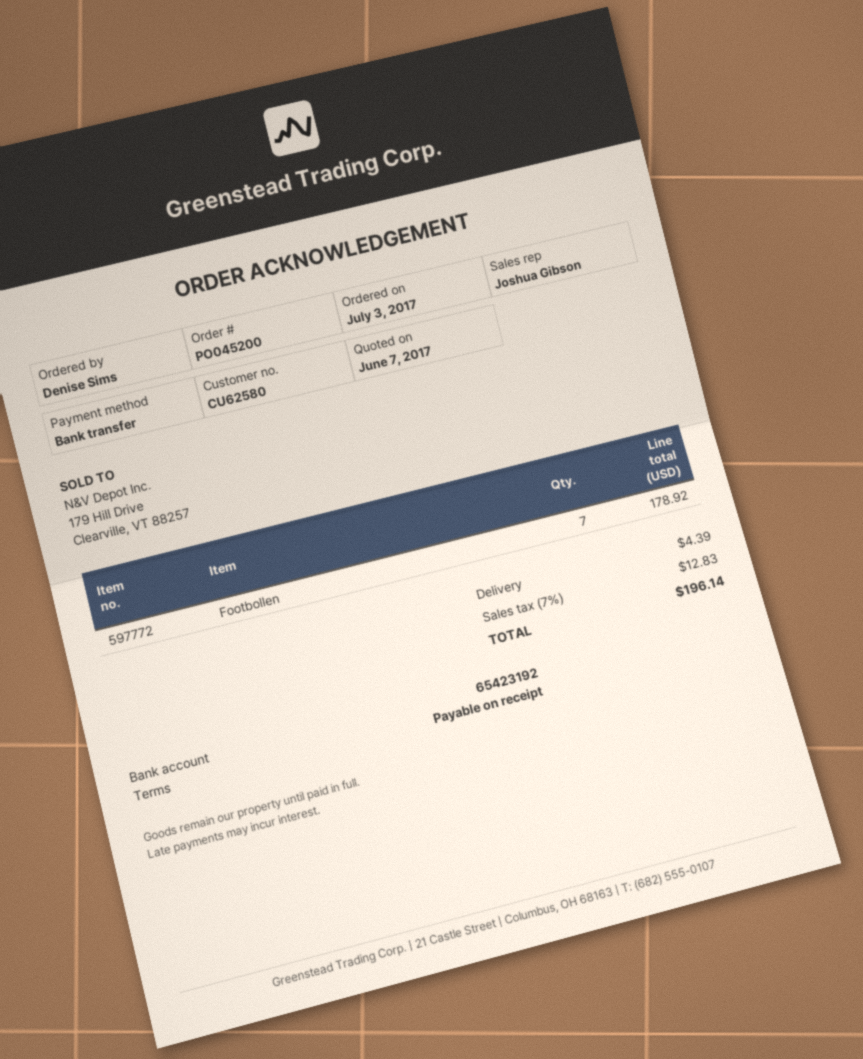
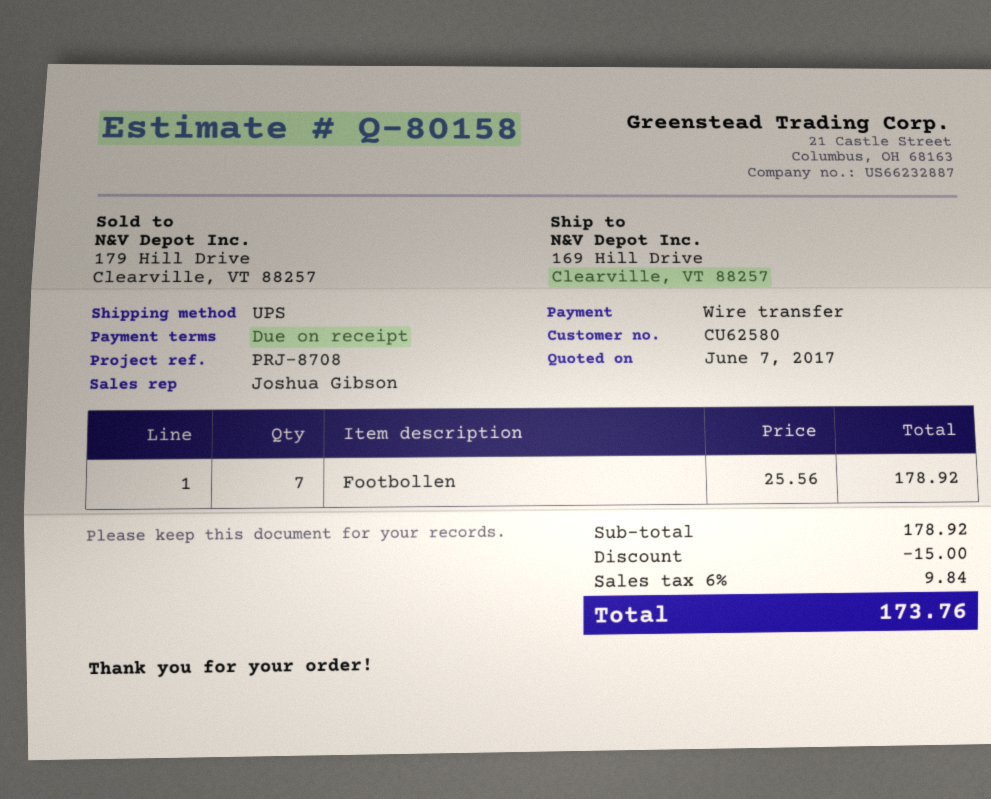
discount: none -> 15.00
shipping: 4.39 -> none
tax: 7% = 12.83 -> 6% = 9.84
total: 196.14 -> 173.76

